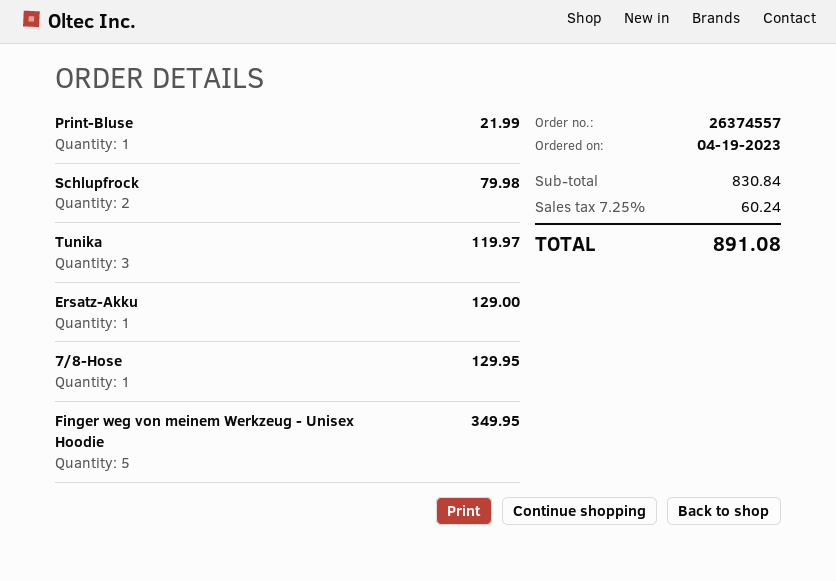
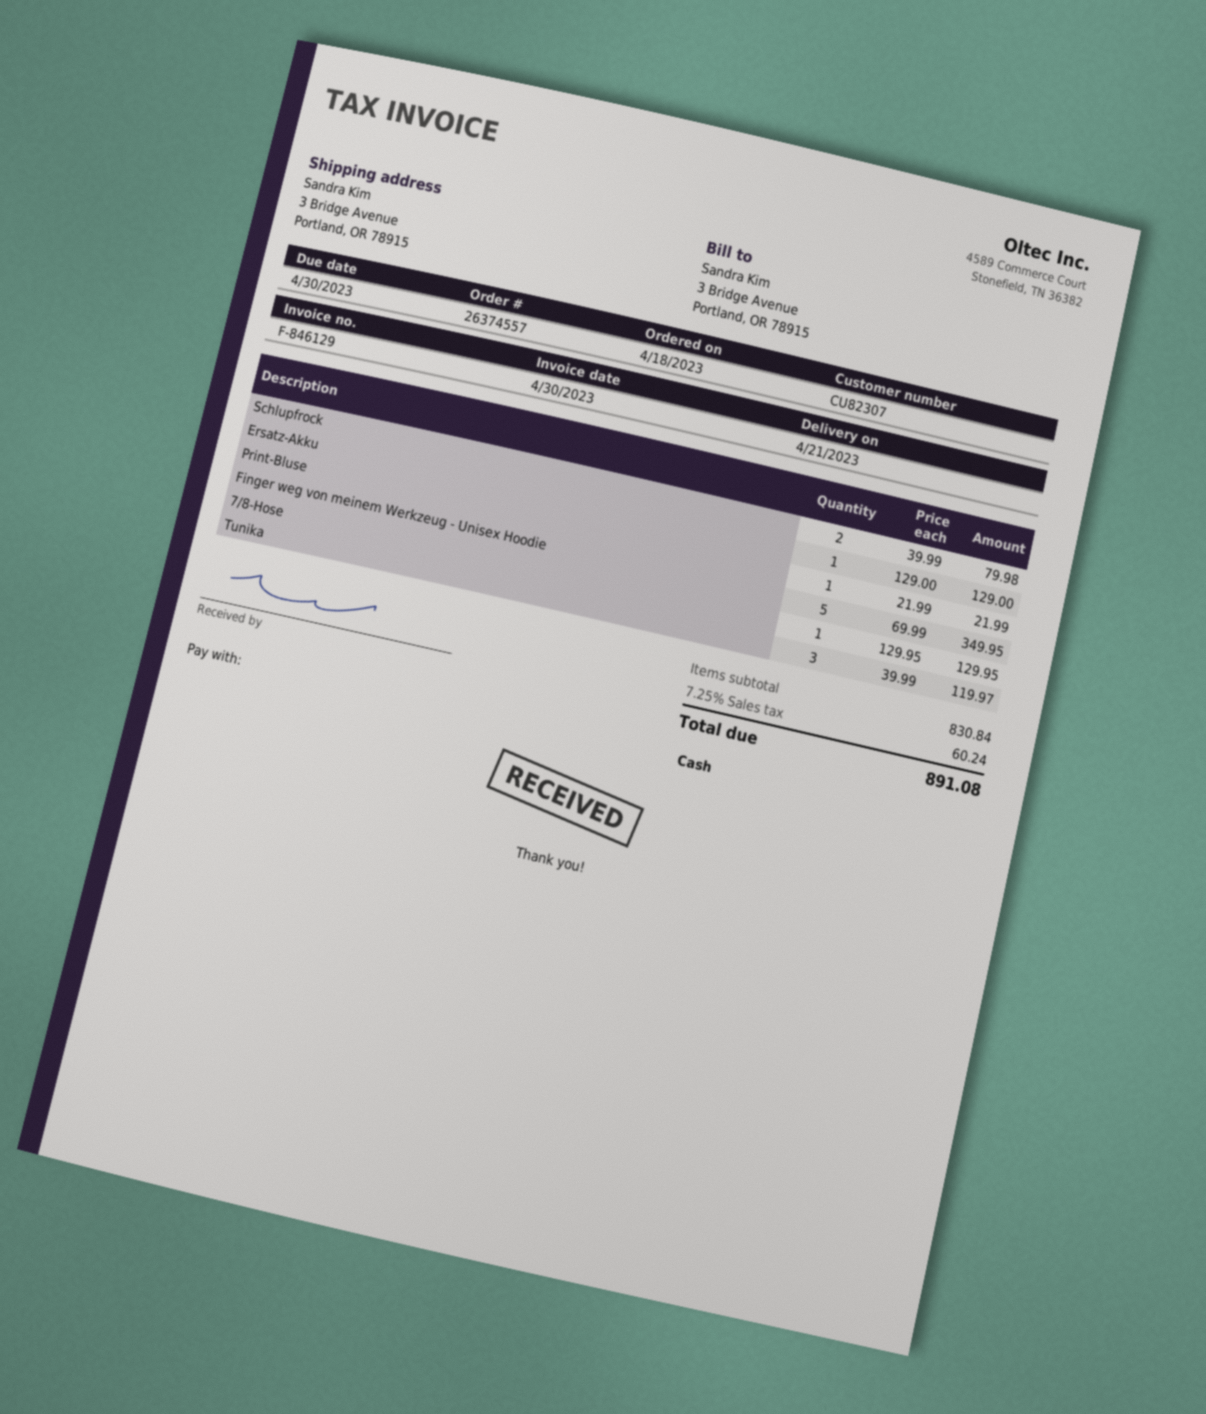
order date: 2023-04-19 -> 2023-04-18

